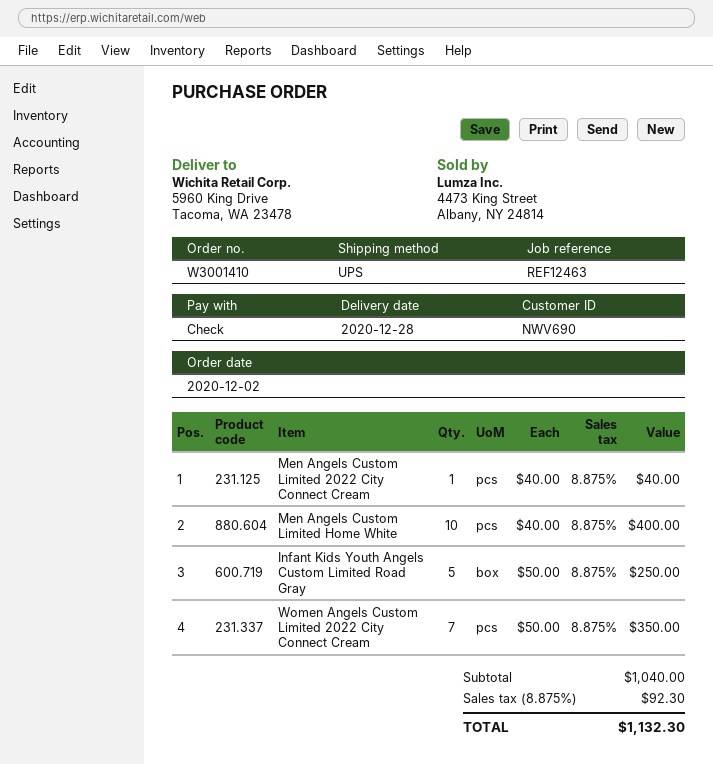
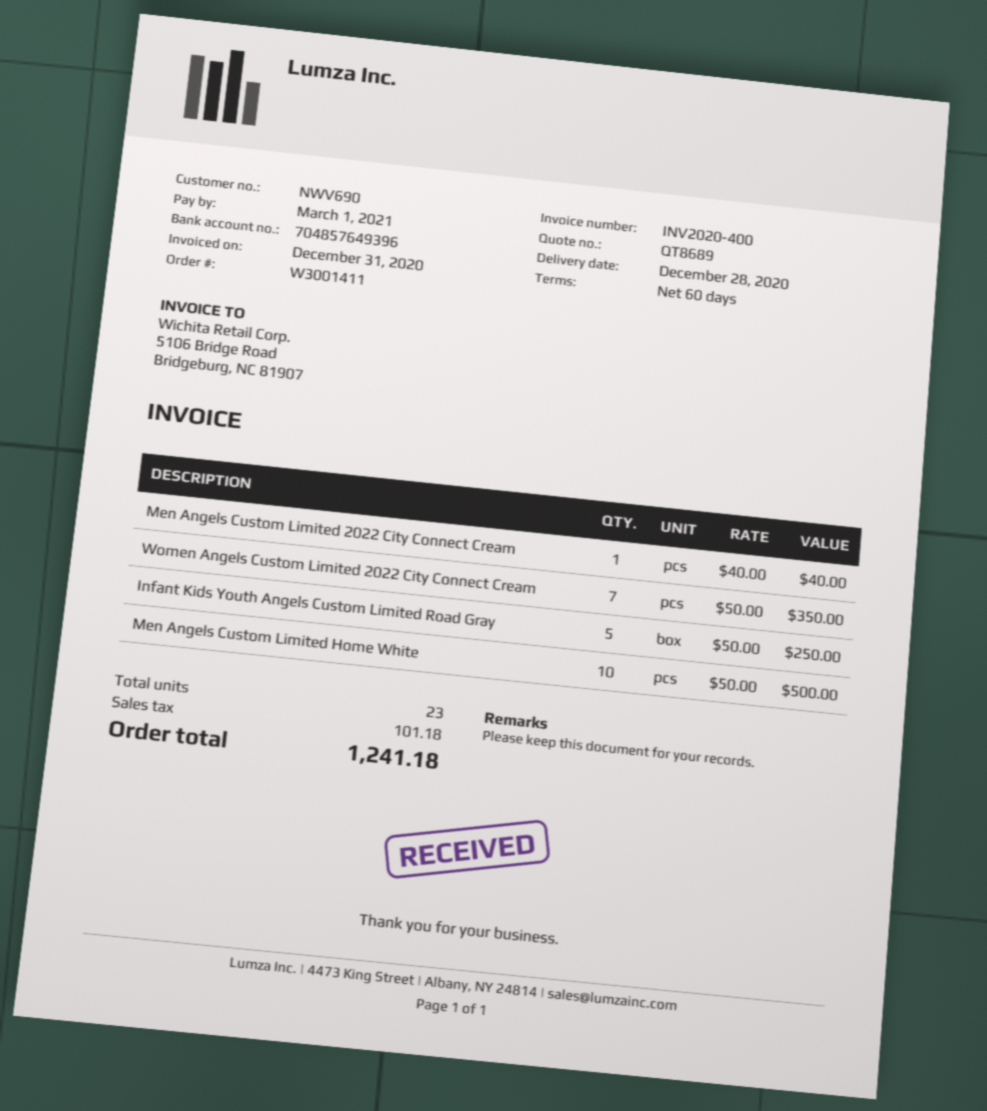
order number: W3001410 -> W3001411
Men Angels Custom Limited Home White: 10 x 40.00 = 400.00 -> 10 x 50.00 = 500.00
tax: 92.30 -> 101.18
total: 1132.30 -> 1241.18

